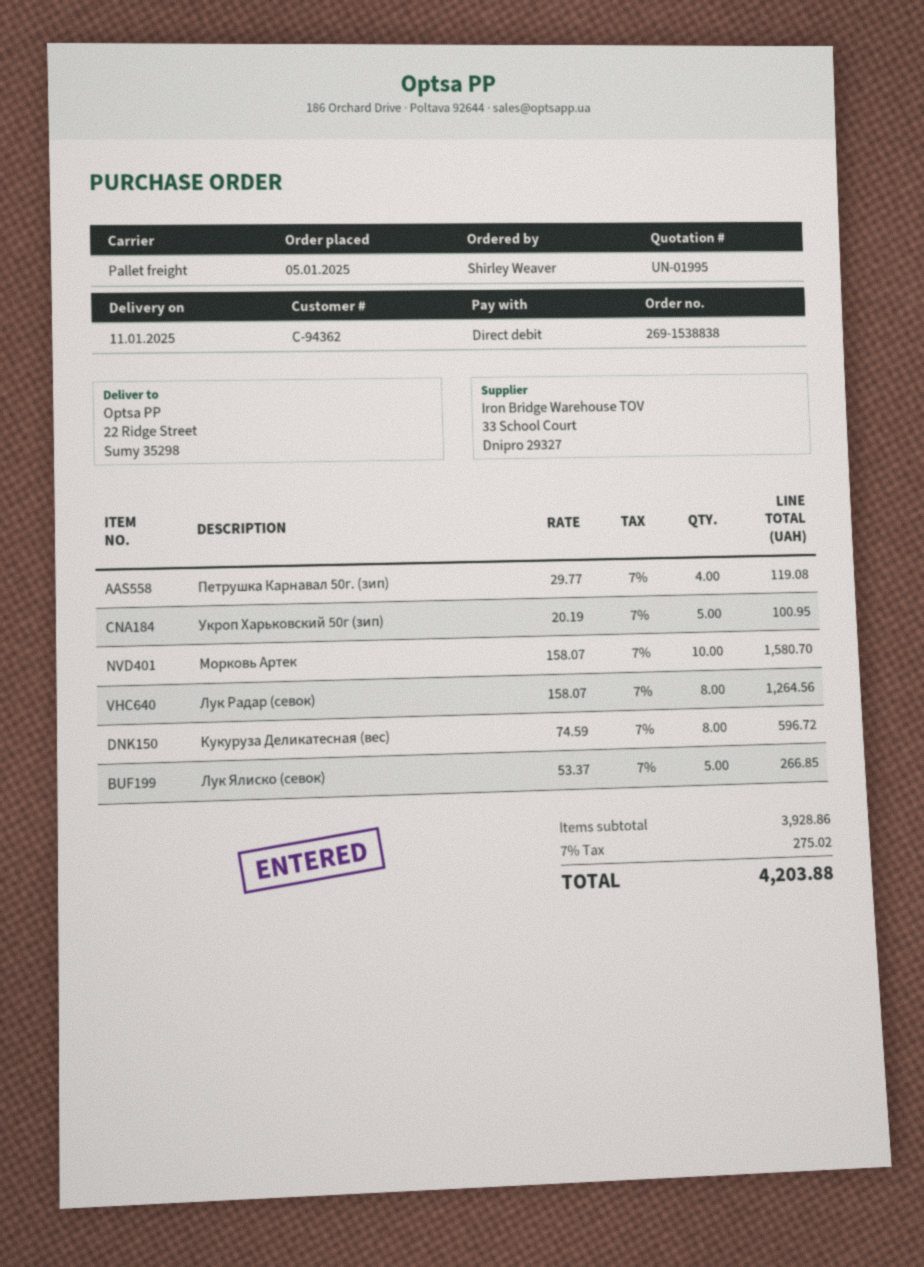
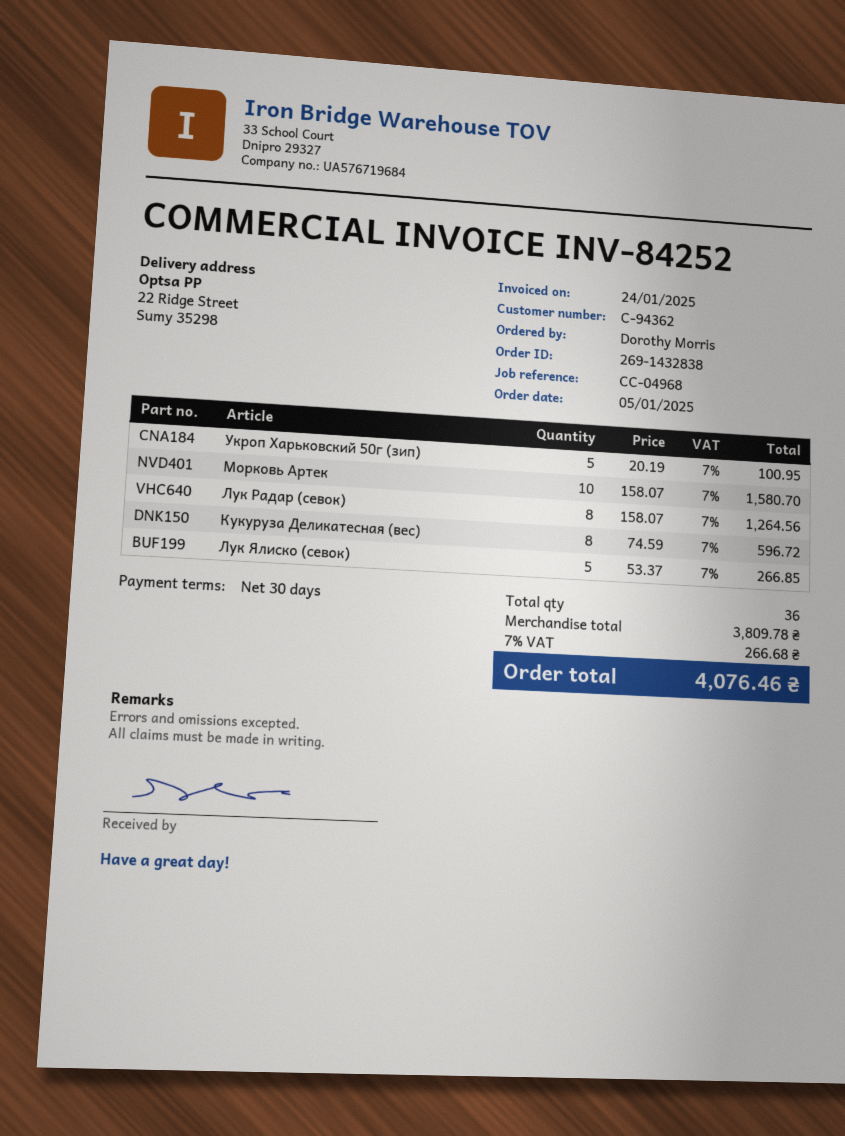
order number: 269-1538838 -> 269-1432838
ordered by: Shirley Weaver -> Dorothy Morris
Петрушка Карнавал 50г. (зип): 4 x 29.77 = 119.08 -> none
subtotal: 3928.86 -> 3809.78
tax: 7% = 275.02 -> 7% = 266.68
total: 4203.88 -> 4076.46

